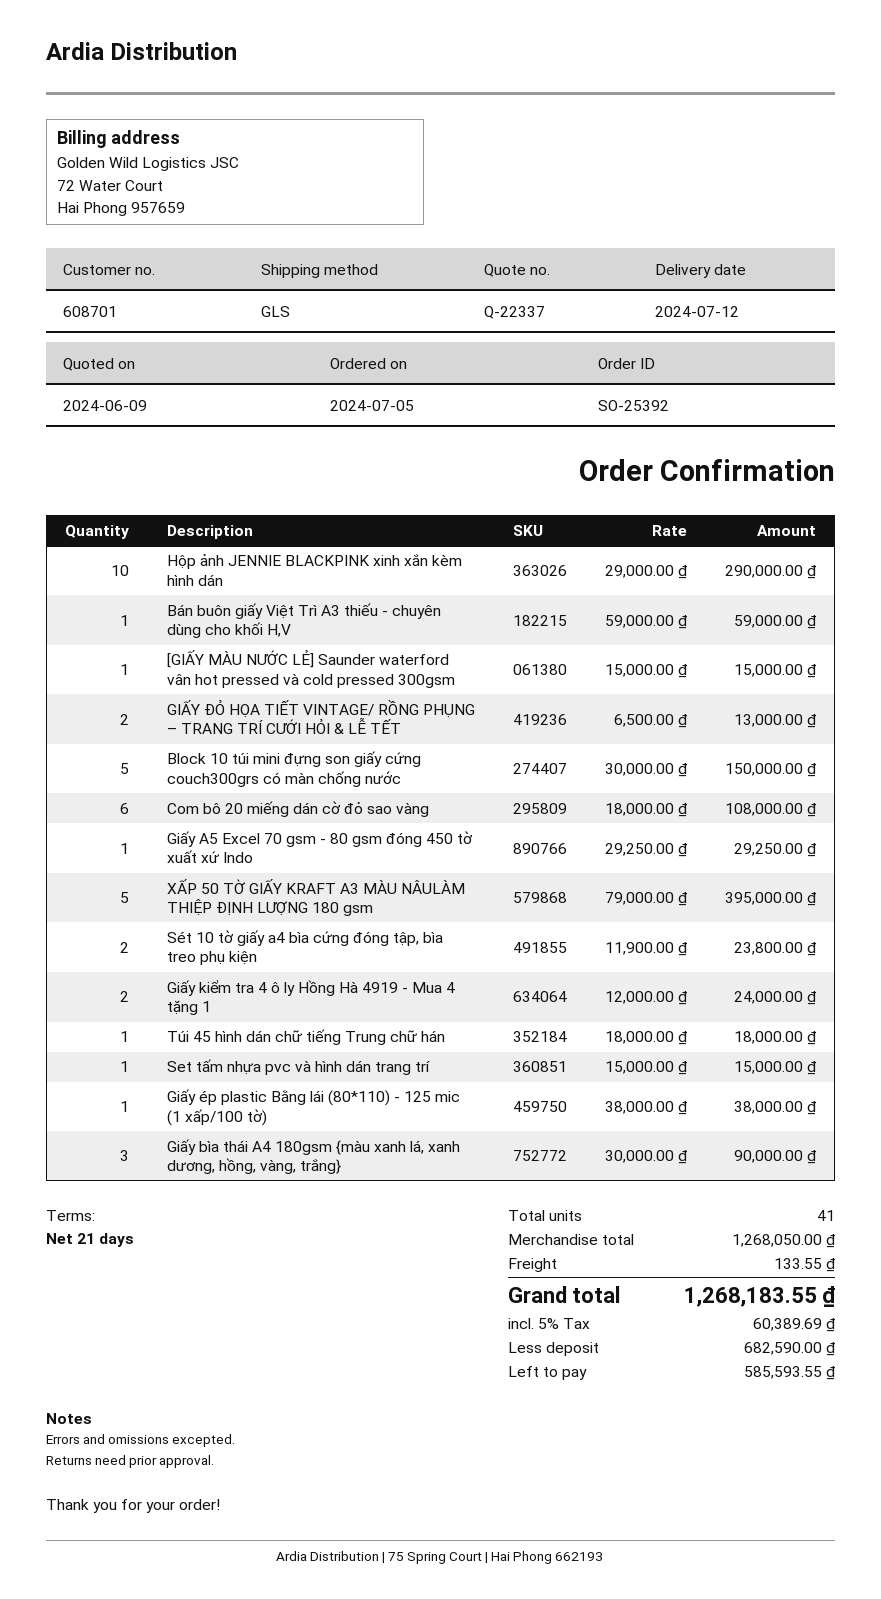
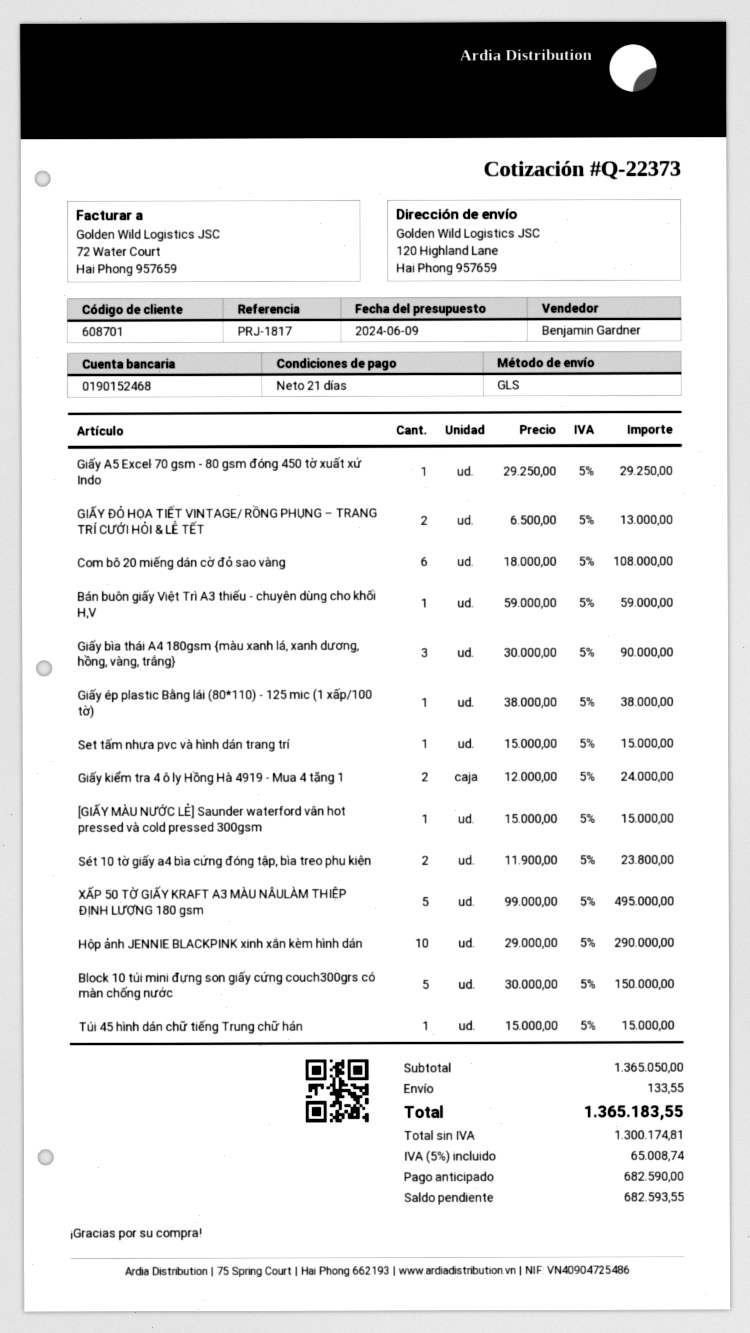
quote number: Q-22337 -> Q-22373
XẤP 50 TỜ GIẤY KRAFT A3 MÀU NÂULÀM THIỆP ĐỊNH LƯỢNG 180 gsm: 5 x 79000.00 = 395000.00 -> 5 x 99000.00 = 495000.00
Túi 45 hình dán chữ tiếng Trung chữ hán: 1 x 18000.00 = 18000.00 -> 1 x 15000.00 = 15000.00
subtotal: 1268050.00 -> 1365050.00
tax: 5% = 60389.69 -> 5% = 65008.74
total: 1268183.55 -> 1365183.55
balance: 585593.55 -> 682593.55

